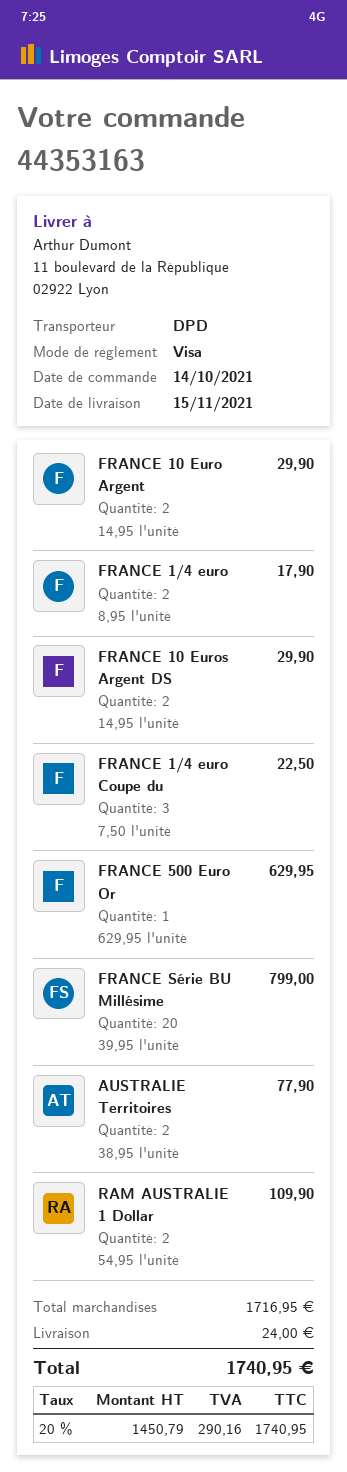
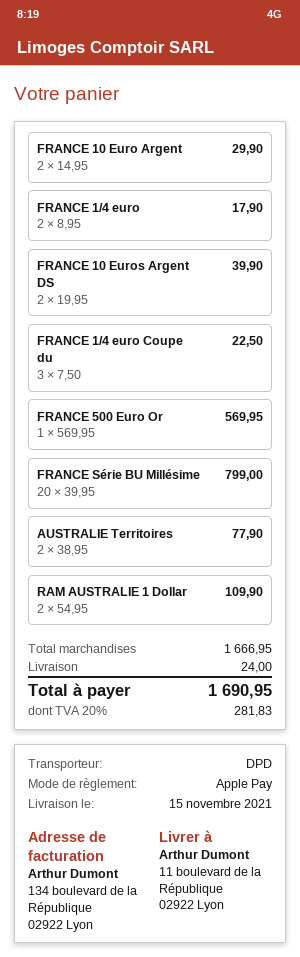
payment method: Visa -> Apple Pay
FRANCE 10 Euros Argent DS: 2 x 14.95 = 29.90 -> 2 x 19.95 = 39.90
FRANCE 500 Euro Or: 1 x 629.95 = 629.95 -> 1 x 569.95 = 569.95
subtotal: 1716.95 -> 1666.95
tax: 20% = 290.16 -> 20% = 281.83
total: 1740.95 -> 1690.95

